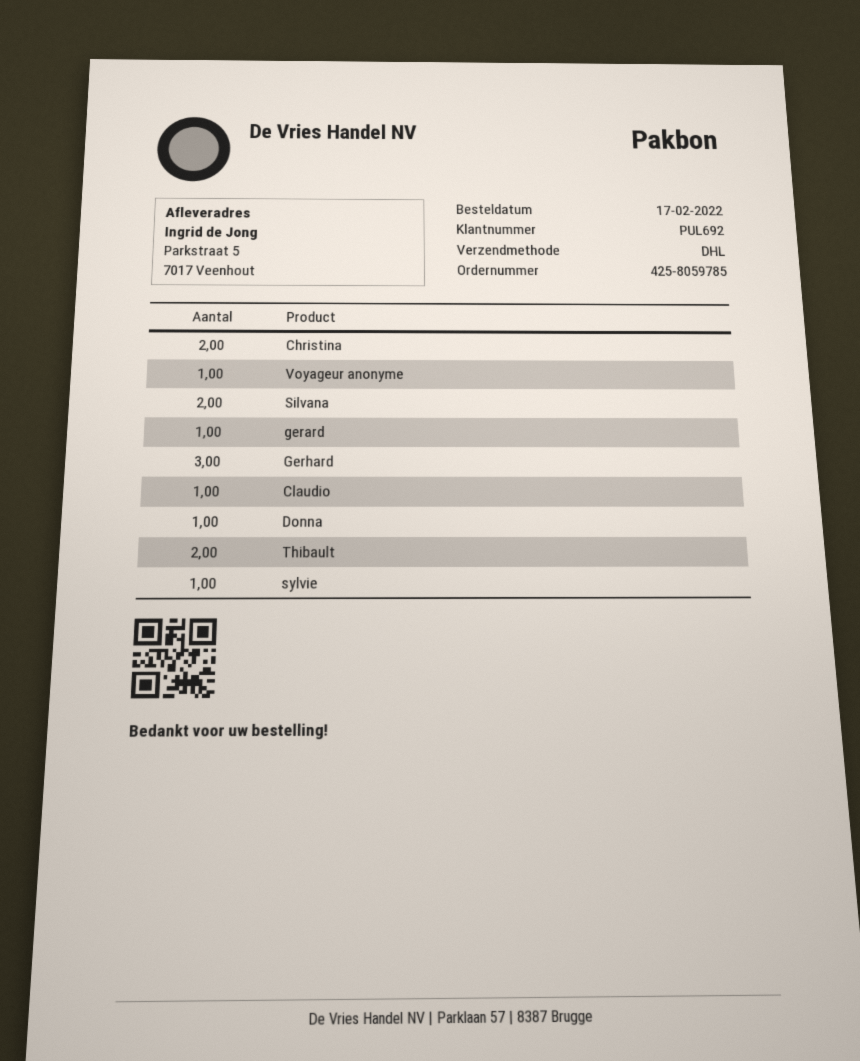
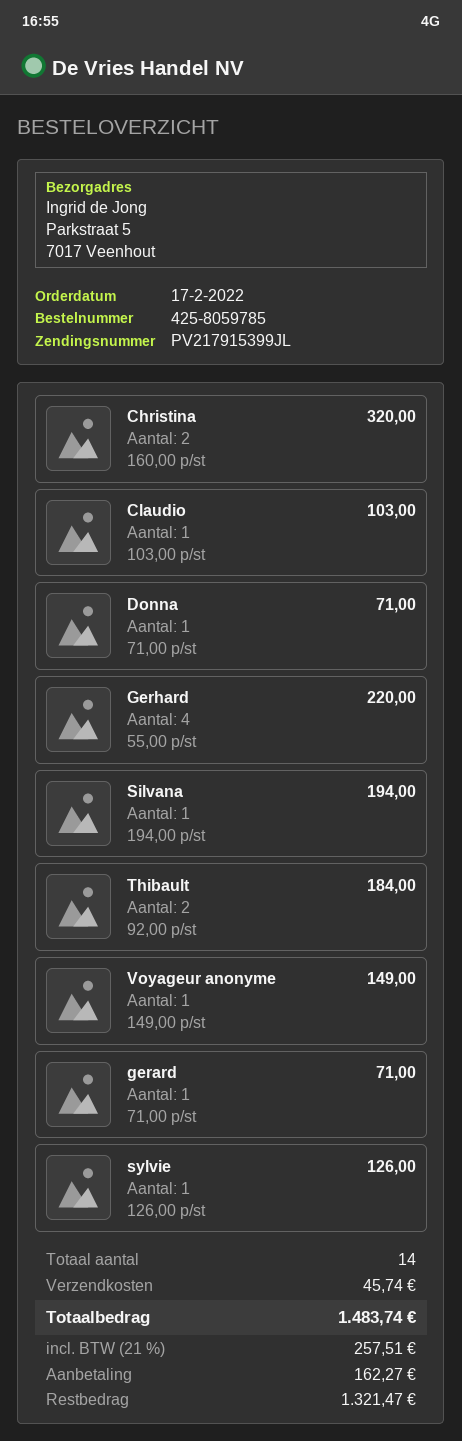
Silvana: 2 -> 1
Gerhard: 3 -> 4

